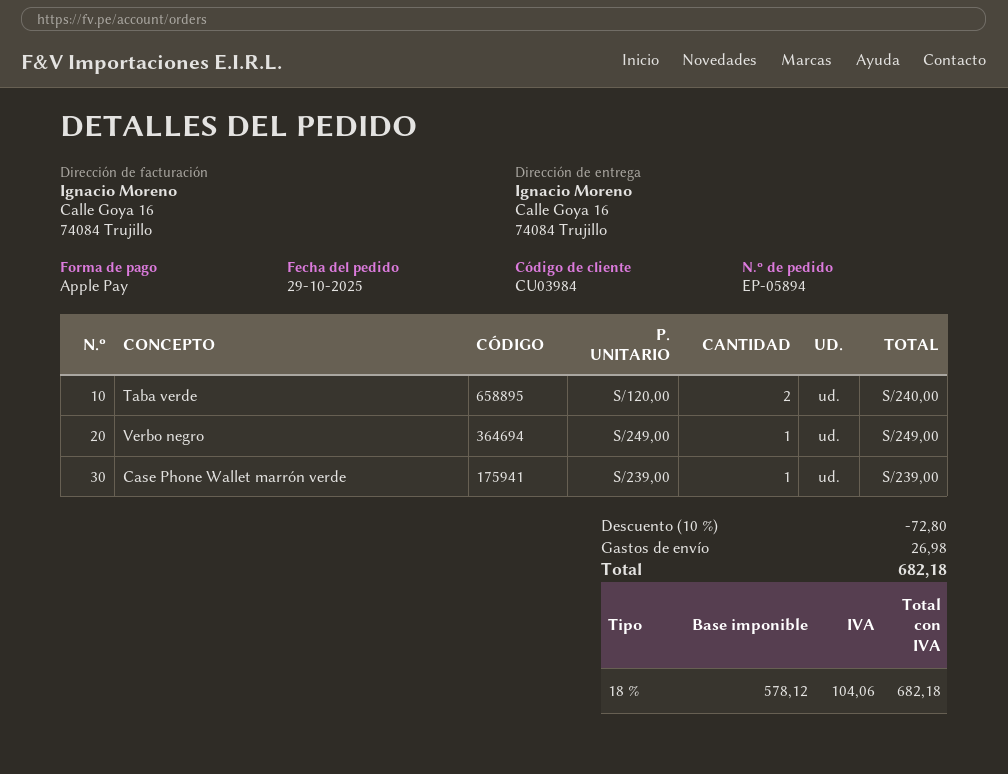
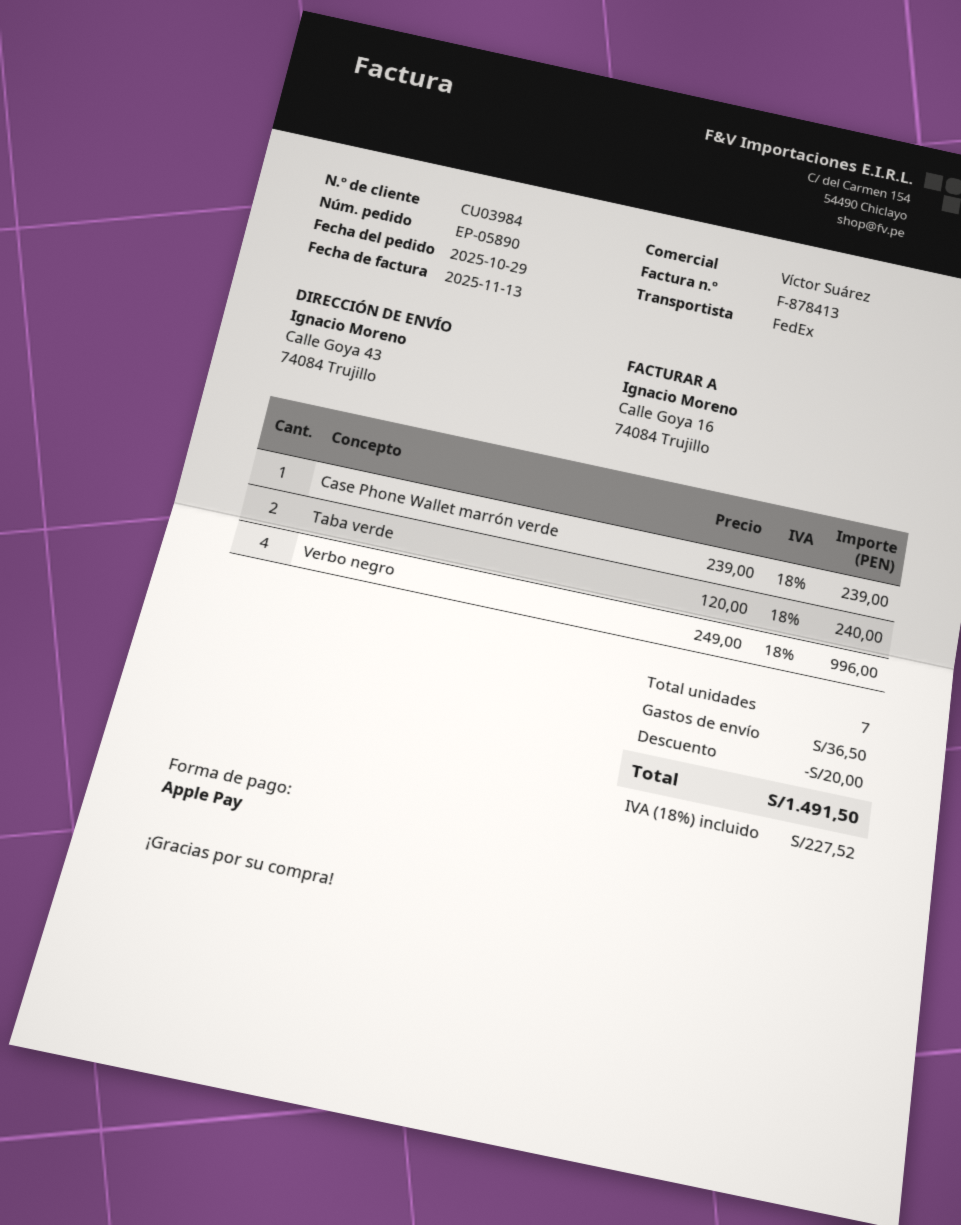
order number: EP-05894 -> EP-05890
ship to: Calle Goya 16, 74084 Trujillo -> Calle Goya 43, 74084 Trujillo
Verbo negro: 1 x 249.00 = 249.00 -> 4 x 249.00 = 996.00
discount: 72.80 -> 20.00
shipping: 26.98 -> 36.50
tax: 18% = 104.06 -> 18% = 227.52
total: 682.18 -> 1491.50

